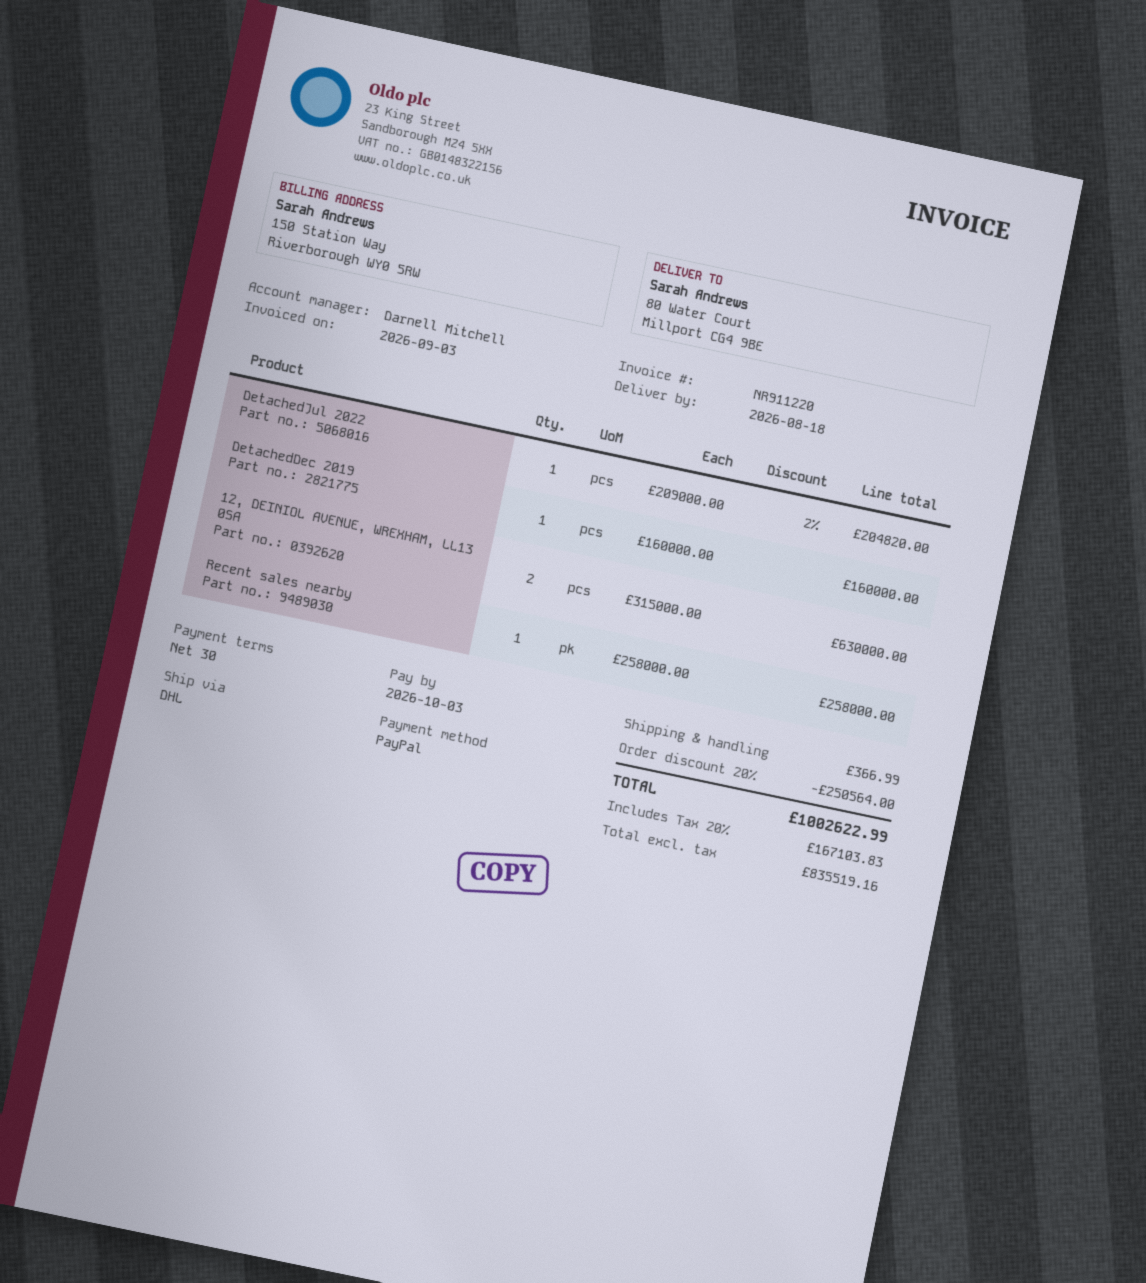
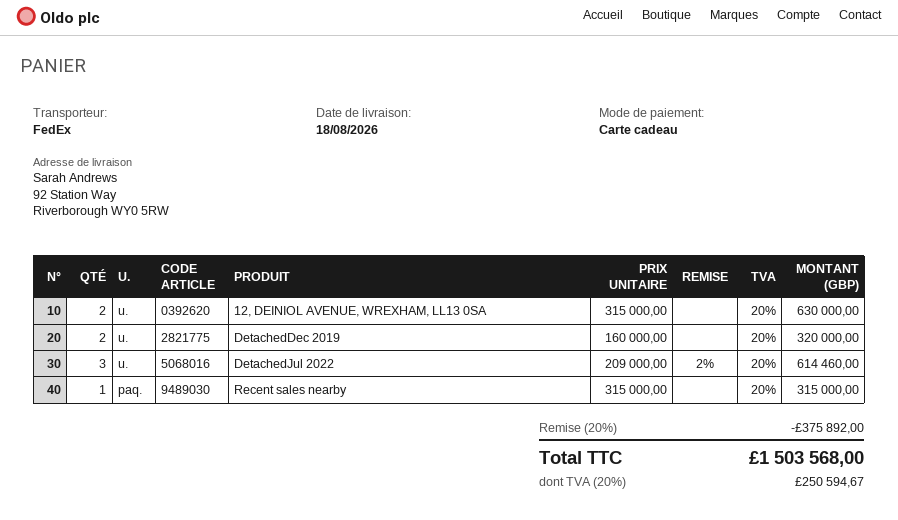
payment method: PayPal -> gift card
shipping method: DHL -> FedEx
ship to: 80 Water Court, Millport CG4 9BE -> 92 Station Way, Riverborough WY0 5RW
DetachedJul 2022: 1 x 209000.00 - 2% = 204820.00 -> 3 x 209000.00 - 2% = 614460.00
DetachedDec 2019: 1 x 160000.00 = 160000.00 -> 2 x 160000.00 = 320000.00
Recent sales nearby: 1 x 258000.00 = 258000.00 -> 1 x 315000.00 = 315000.00
discount: 20% = 250564.00 -> 20% = 375892.00
shipping: 366.99 -> none
tax: 20% = 167103.83 -> 20% = 250594.67
total: 1002622.99 -> 1503568.00

